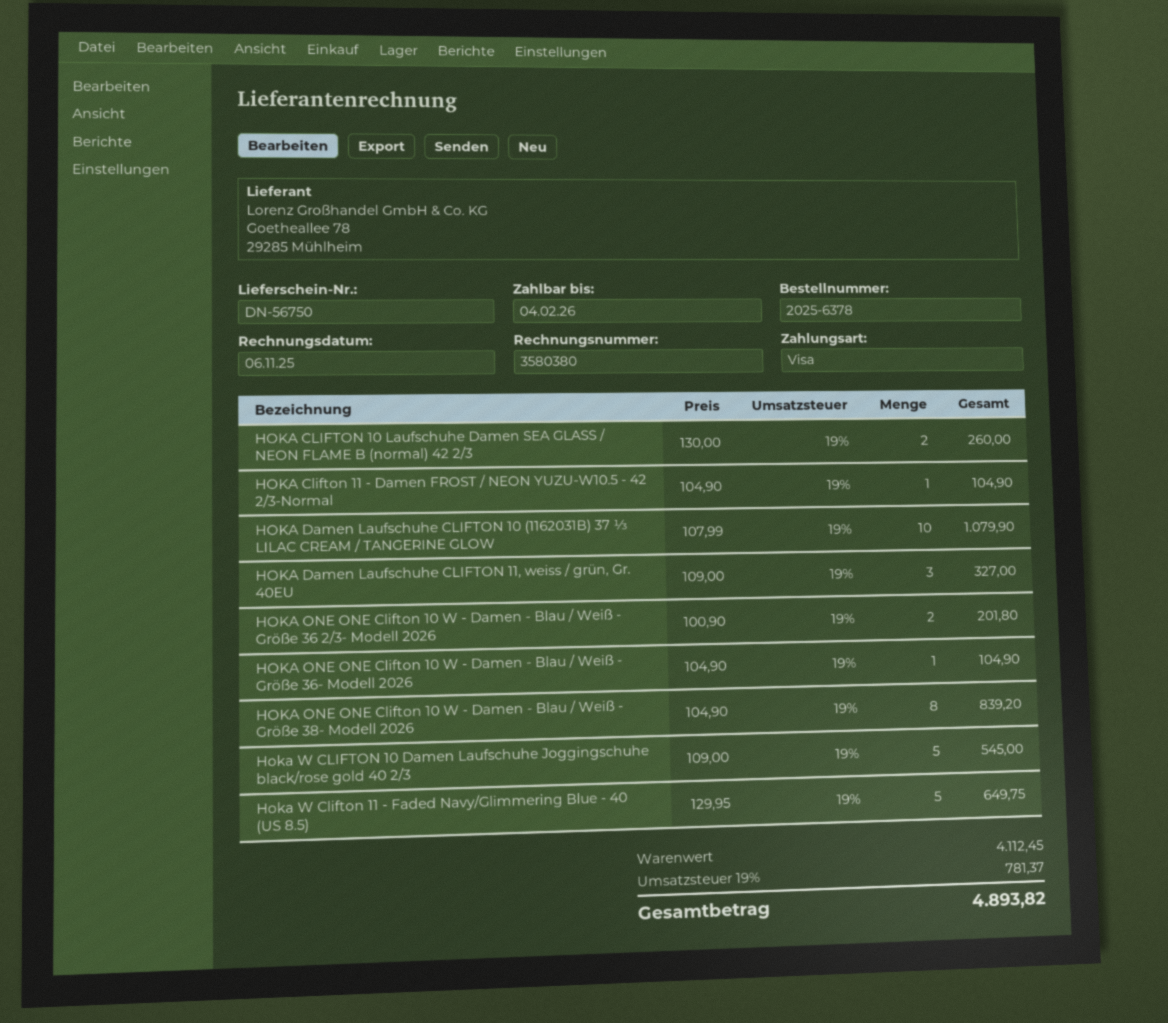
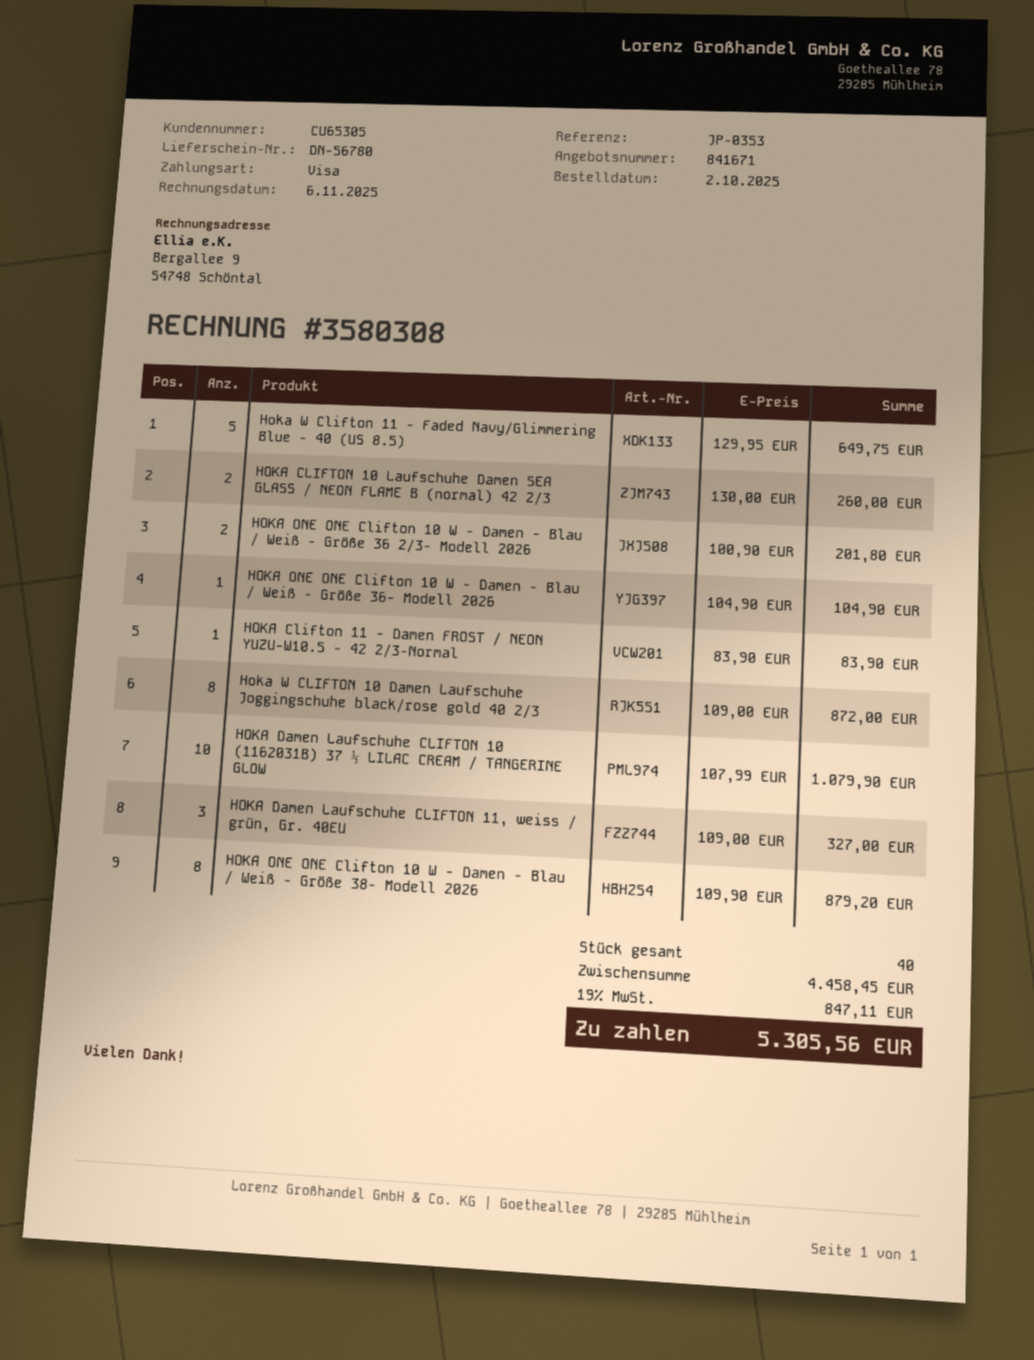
delivery note number: DN-56750 -> DN-56780
invoice number: 3580380 -> 3580308
HOKA Clifton 11 - Damen FROST / NEON YUZU-W10.5 - 42 2/3-Normal: 1 x 104.90 = 104.90 -> 1 x 83.90 = 83.90
HOKA ONE ONE Clifton 10 W - Damen - Blau / Weiß - Größe 38- Modell 2026: 8 x 104.90 = 839.20 -> 8 x 109.90 = 879.20
Hoka W CLIFTON 10 Damen Laufschuhe Joggingschuhe black/rose gold 40 2/3: 5 x 109.00 = 545.00 -> 8 x 109.00 = 872.00
subtotal: 4112.45 -> 4458.45
tax: 19% = 781.37 -> 19% = 847.11
total: 4893.82 -> 5305.56

